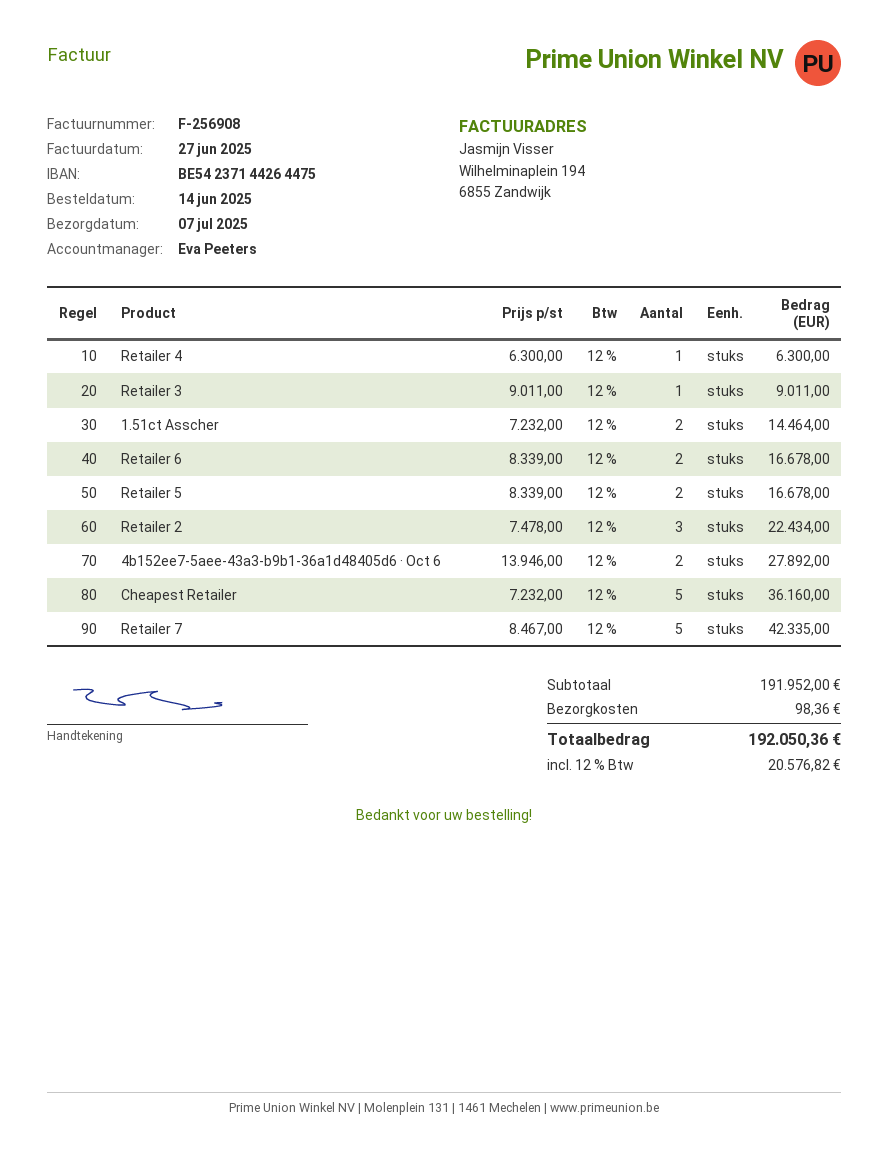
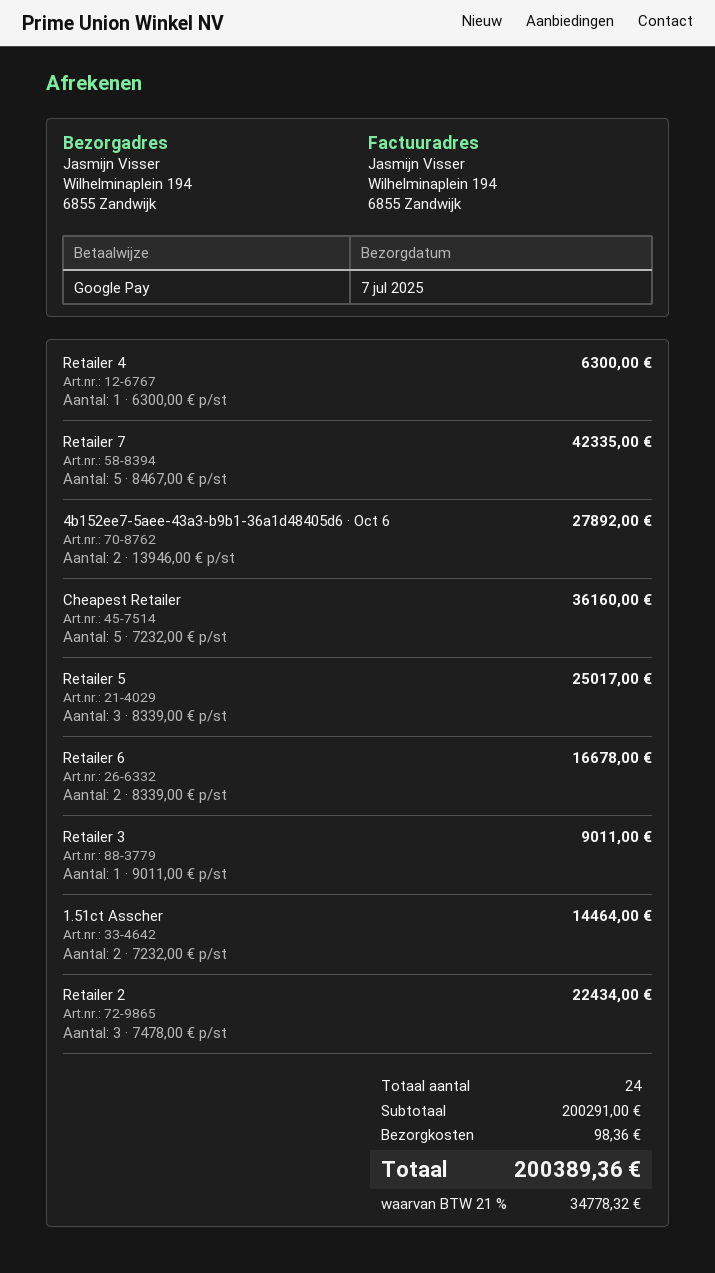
Retailer 5: 2 x 8339.00 = 16678.00 -> 3 x 8339.00 = 25017.00
subtotal: 191952.00 -> 200291.00
tax: 12% = 20576.82 -> 21% = 34778.32
total: 192050.36 -> 200389.36

